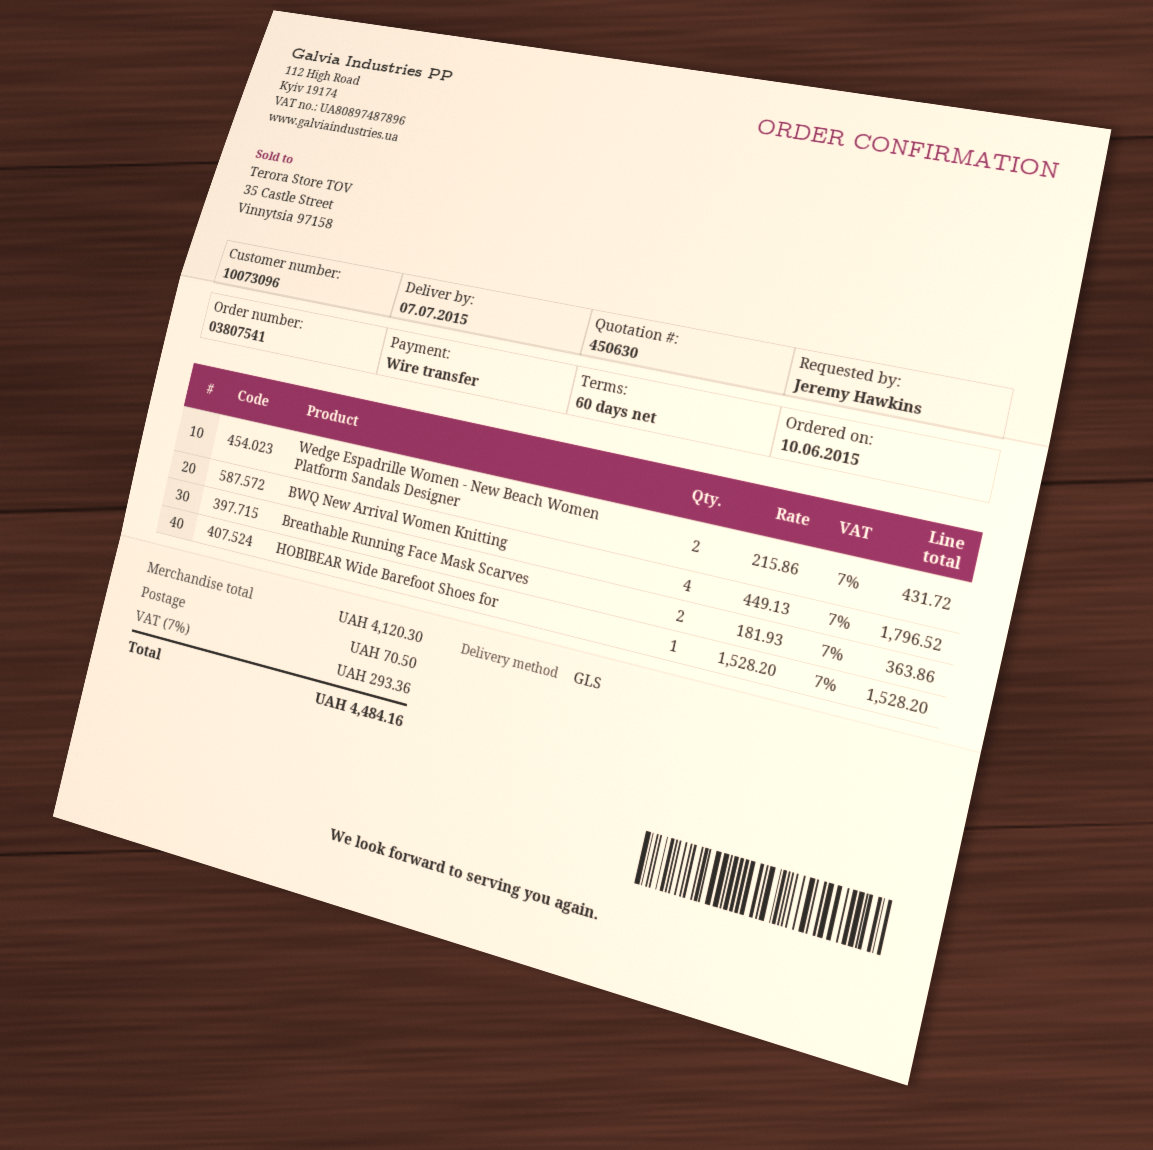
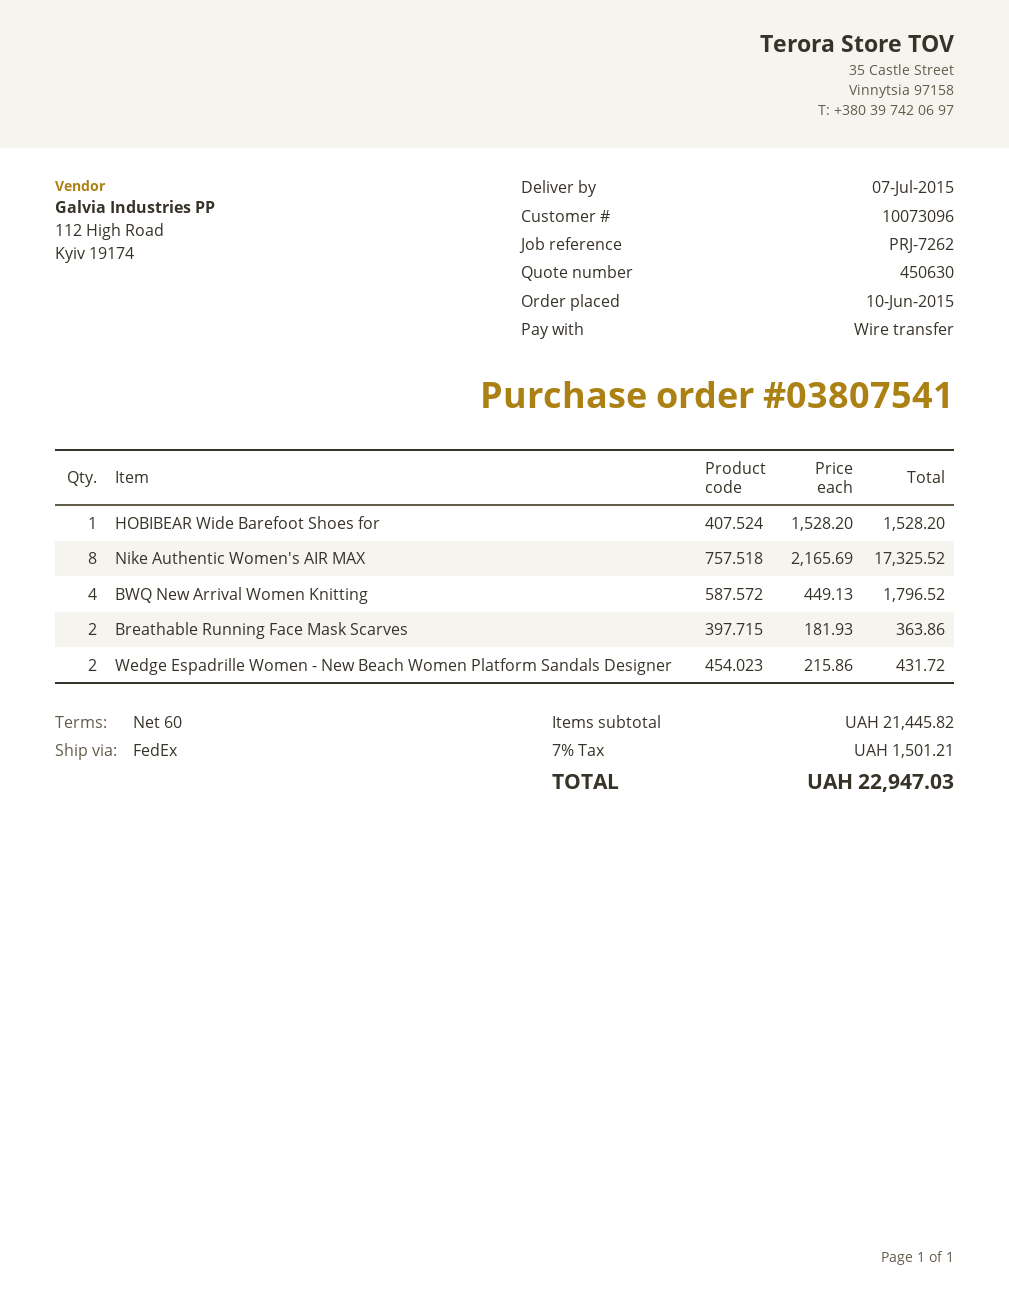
shipping method: GLS -> FedEx
Nike Authentic Women's AIR MAX: none -> 8 x 2165.69 = 17325.52
subtotal: 4120.30 -> 21445.82
shipping: 70.50 -> none
tax: 7% = 293.36 -> 7% = 1501.21
total: 4484.16 -> 22947.03

